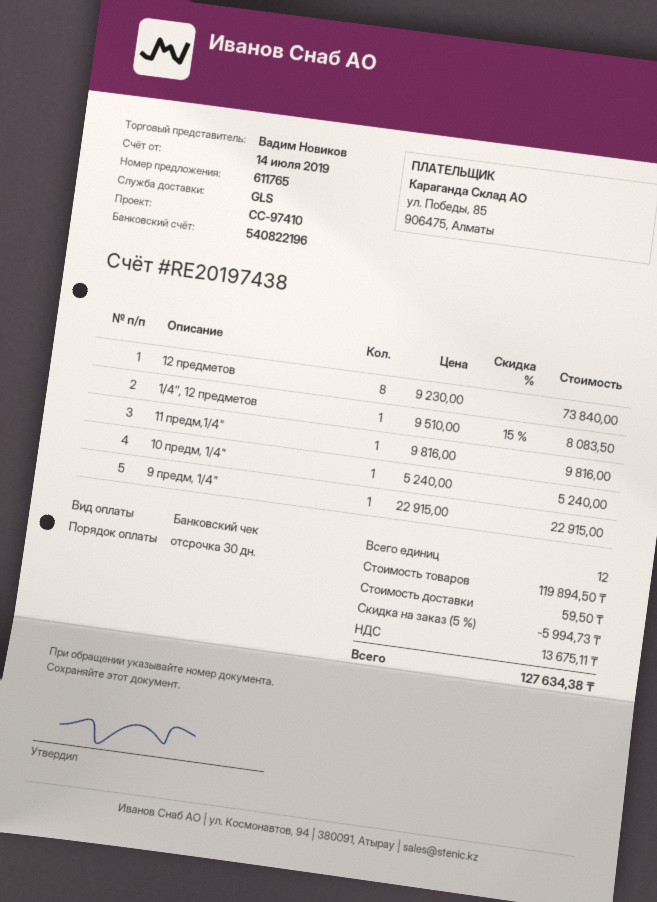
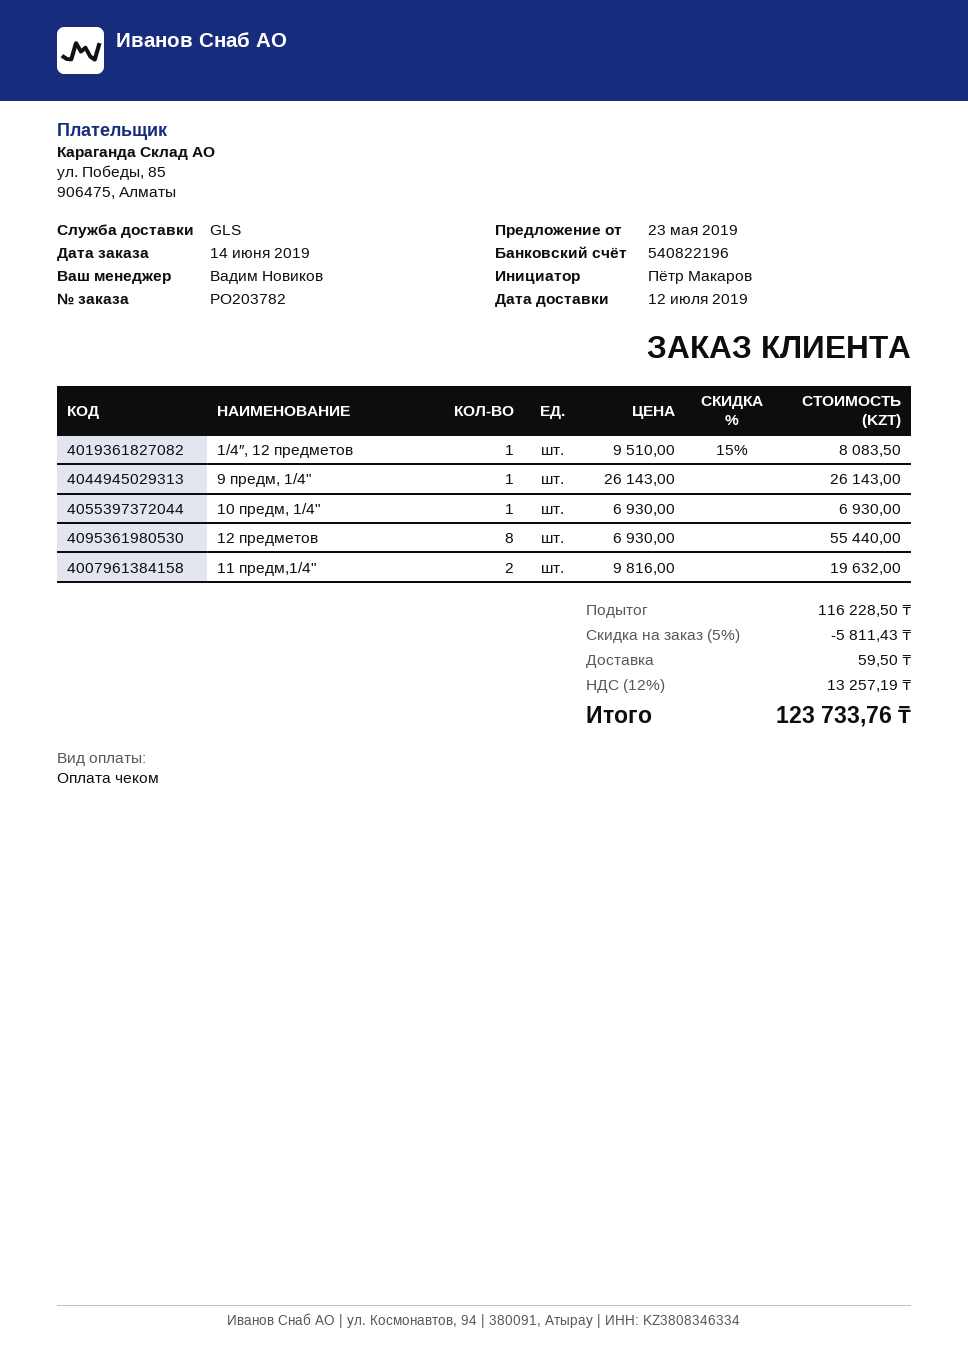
12 предметов: 8 x 9230.00 = 73840.00 -> 8 x 6930.00 = 55440.00
11 предм,1/4": 1 x 9816.00 = 9816.00 -> 2 x 9816.00 = 19632.00
10 предм, 1/4": 1 x 5240.00 = 5240.00 -> 1 x 6930.00 = 6930.00
9 предм, 1/4": 1 x 22915.00 = 22915.00 -> 1 x 26143.00 = 26143.00
subtotal: 119894.50 -> 116228.50
discount: 5% = 5994.73 -> 5% = 5811.43
tax: 13675.11 -> 13257.19
total: 127634.38 -> 123733.76

